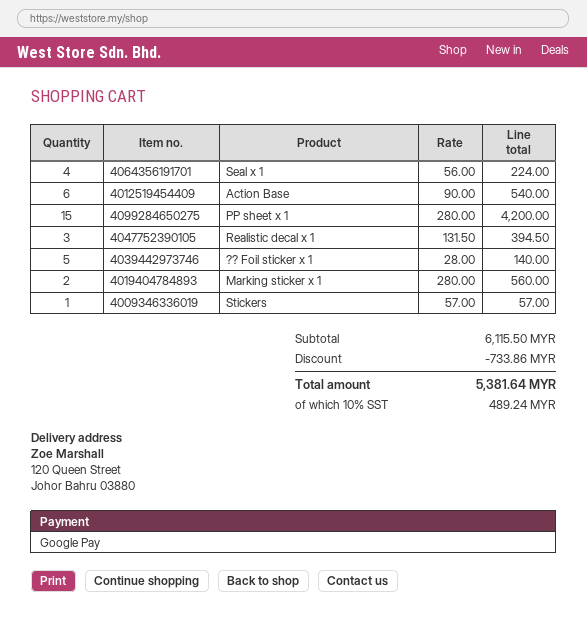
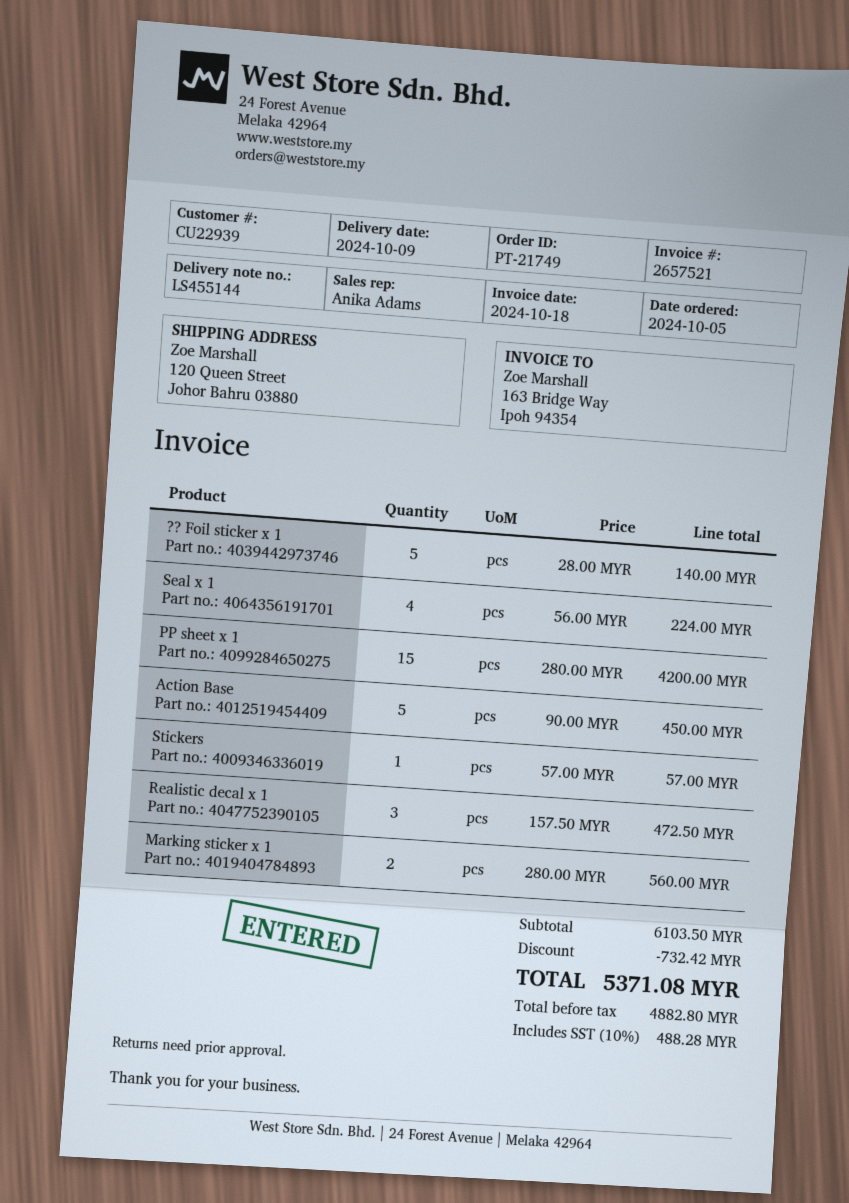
Action Base: 6 x 90.00 = 540.00 -> 5 x 90.00 = 450.00
Realistic decal x 1: 3 x 131.50 = 394.50 -> 3 x 157.50 = 472.50
subtotal: 6115.50 -> 6103.50
discount: 733.86 -> 732.42
tax: 10% = 489.24 -> 10% = 488.28
total: 5381.64 -> 5371.08

